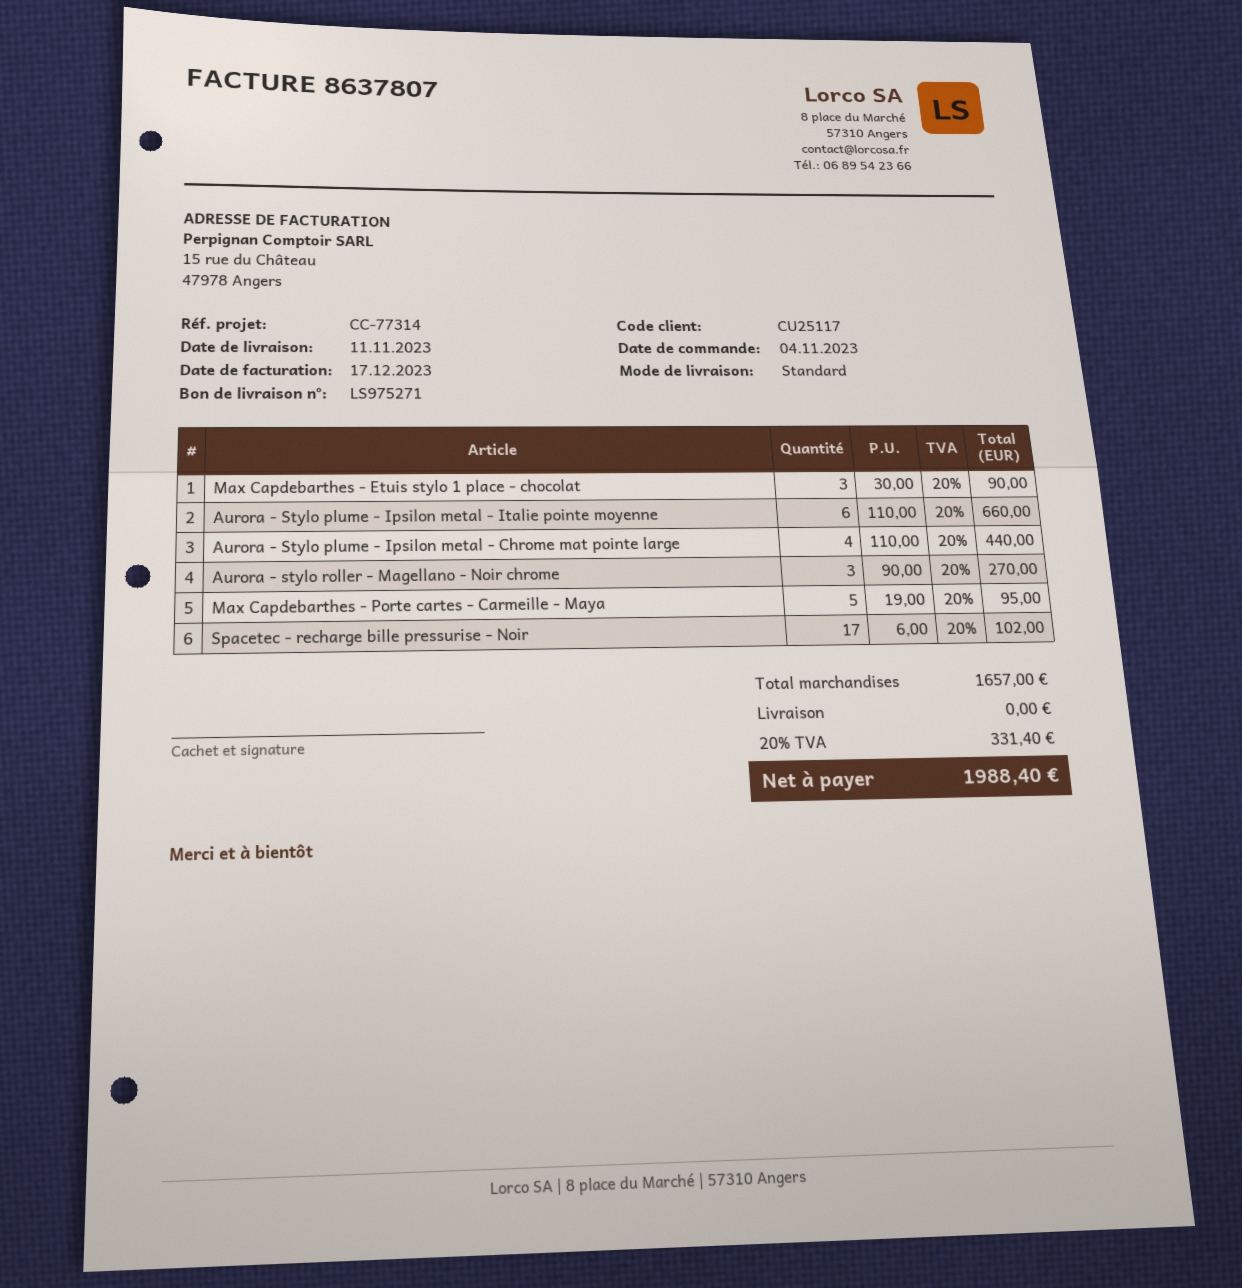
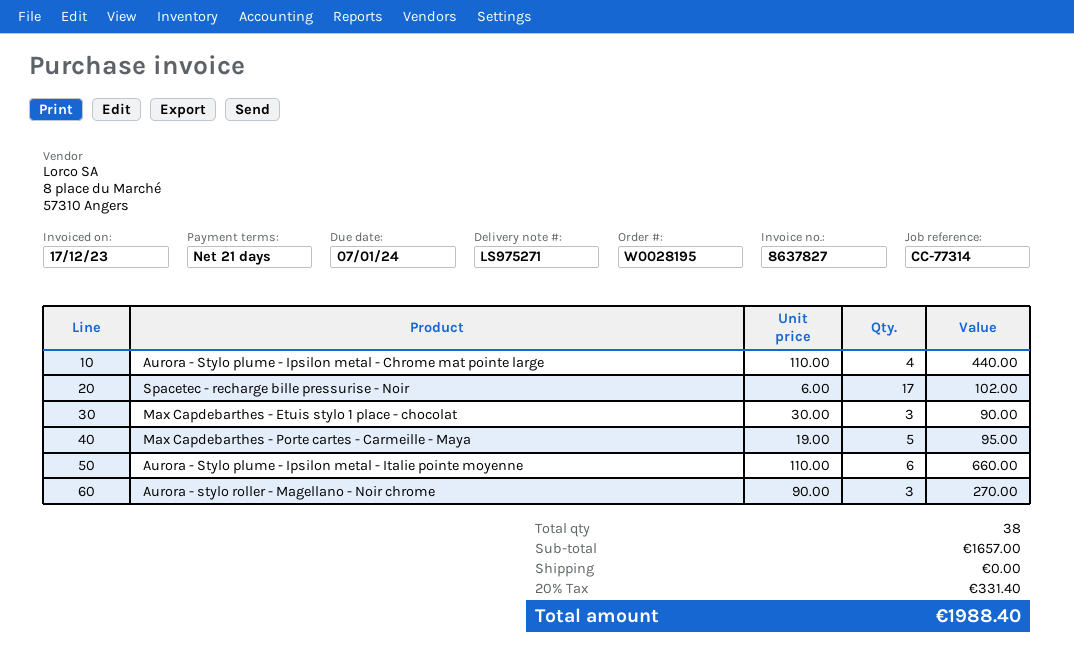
invoice number: 8637807 -> 8637827

